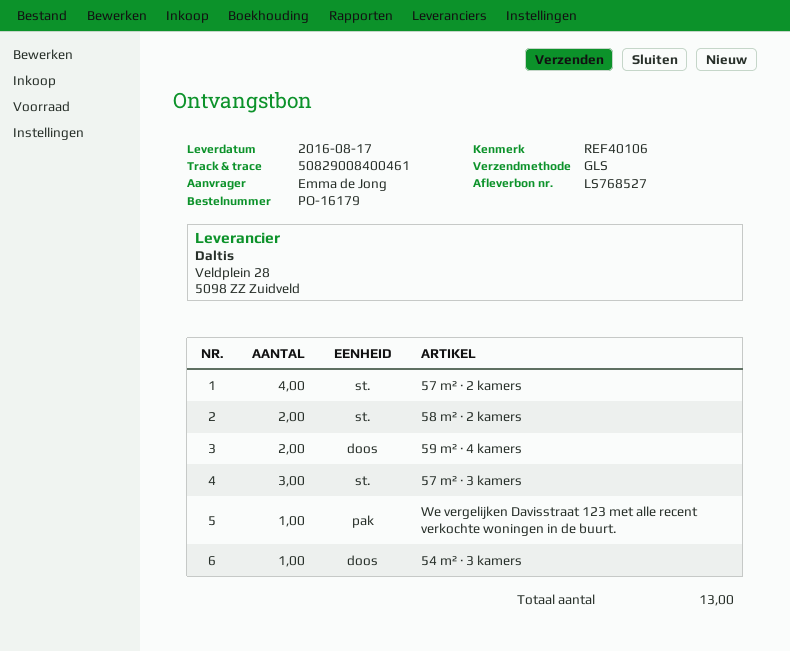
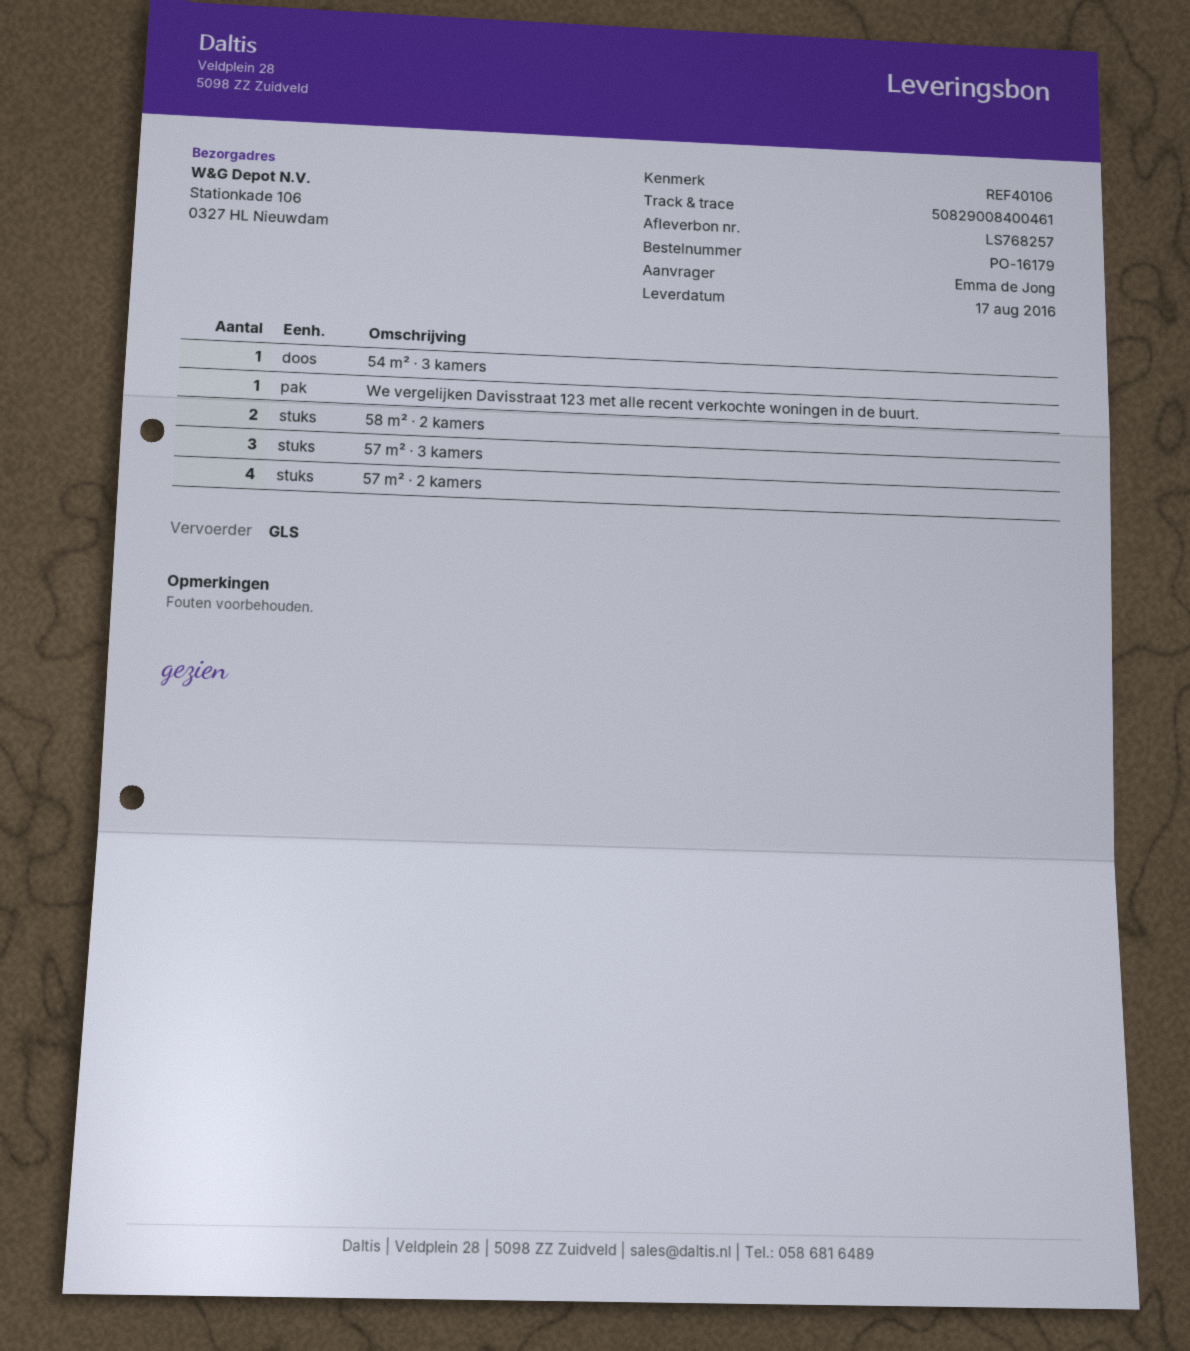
delivery note number: LS768527 -> LS768257
59 m² · 4 kamers: 2 -> none

